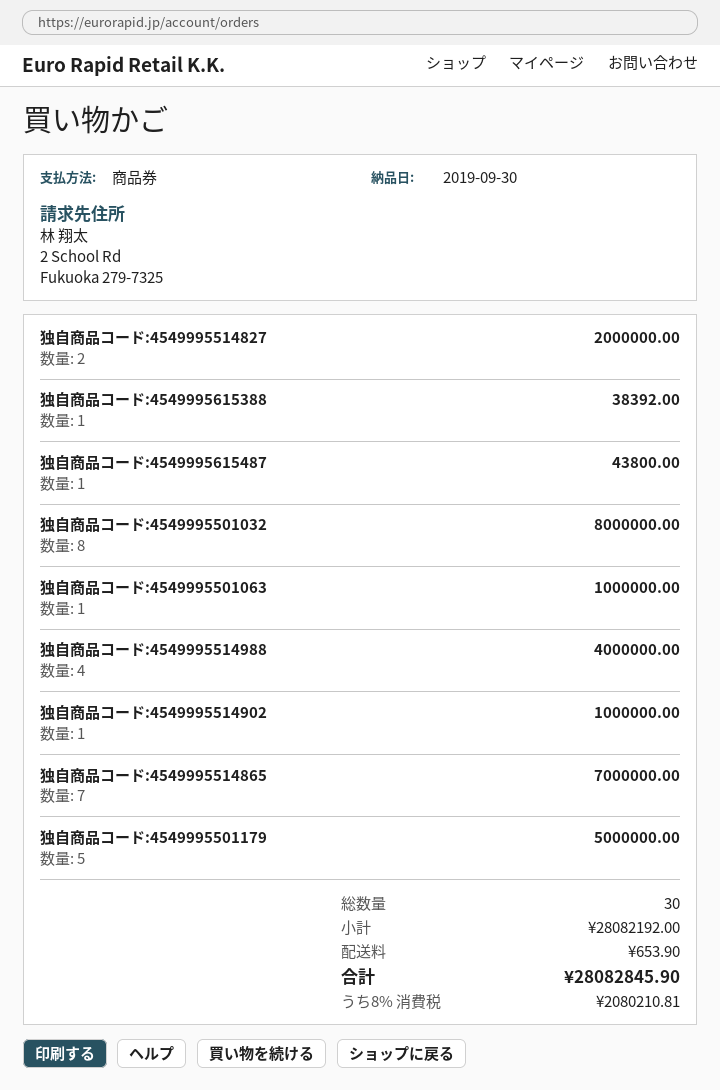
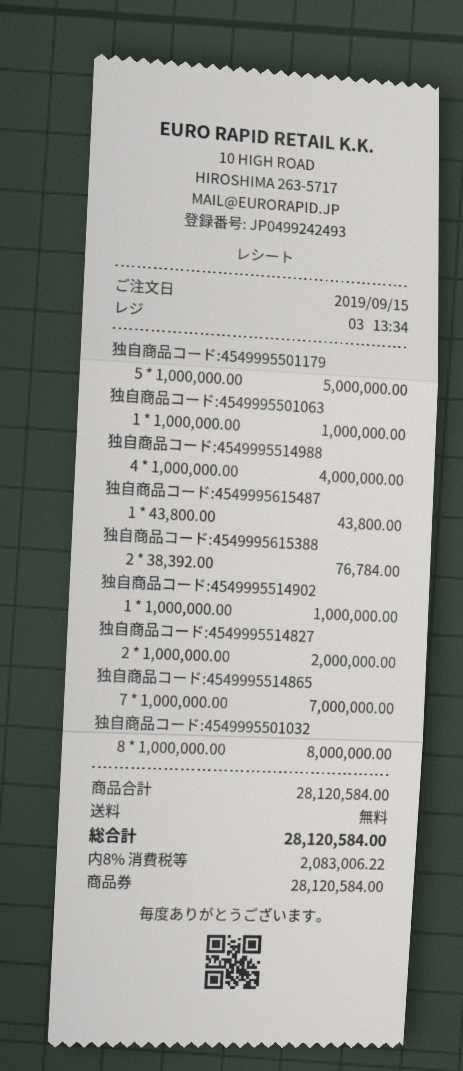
独自商品コード:4549995615388: 1 for 38392.00 -> 2 for 76784.00
subtotal: 28082192.00 -> 28120584.00
shipping: 653.90 -> 0.00
tax: 8% = 2080210.81 -> 8% = 2083006.22
total: 28082845.90 -> 28120584.00

